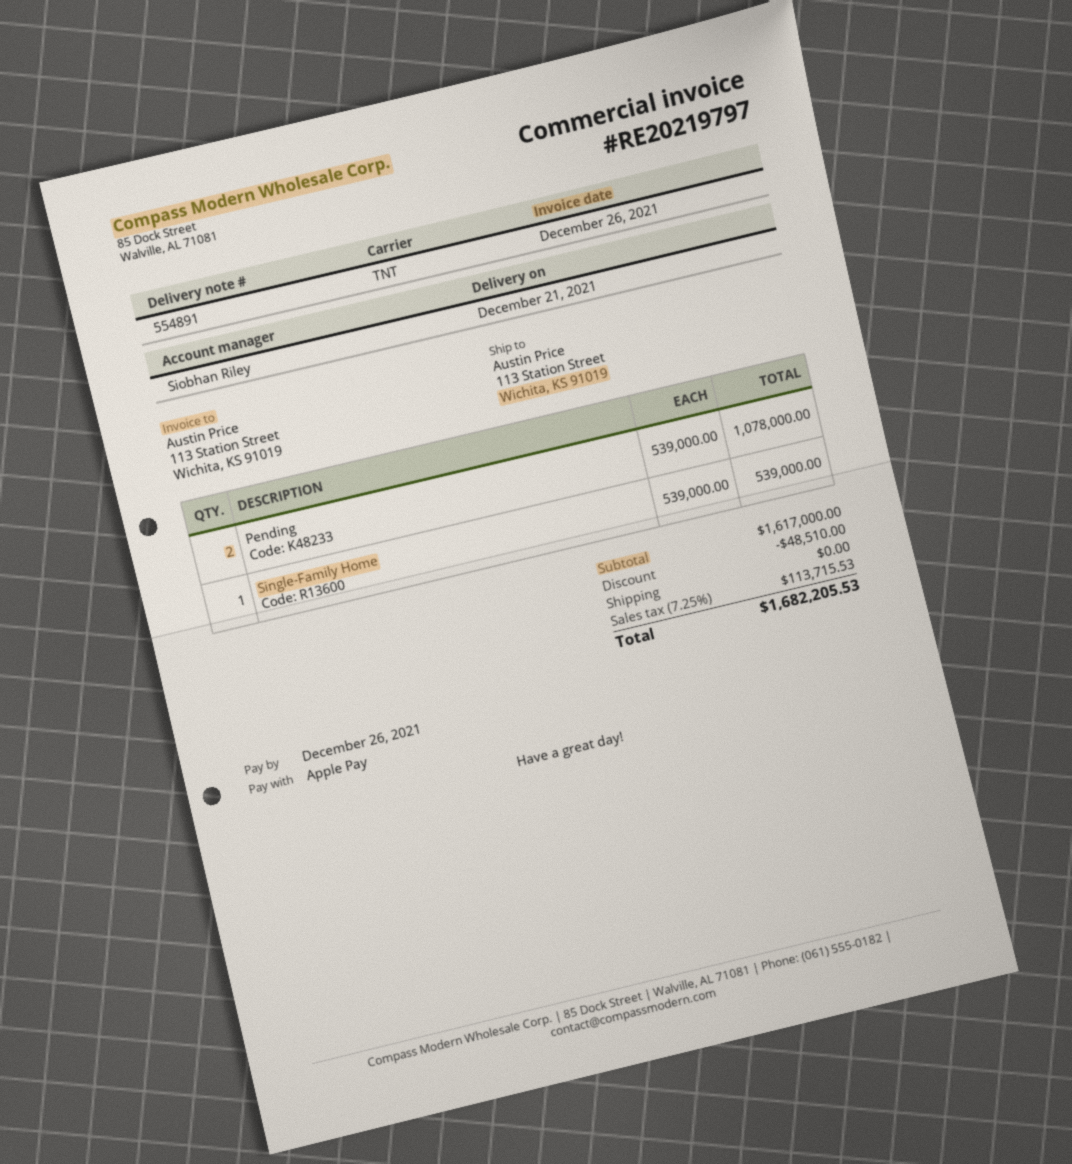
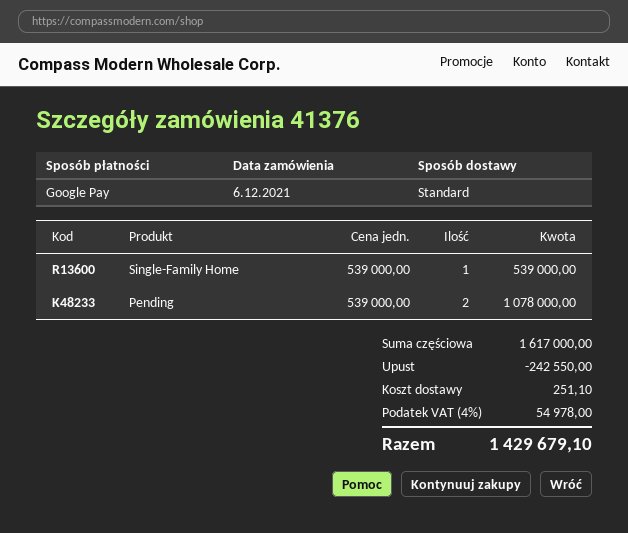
payment method: Apple Pay -> Google Pay
shipping method: TNT -> standard
discount: 48510.00 -> 242550.00
shipping: 0.00 -> 251.10
tax: 7.25% = 113715.53 -> 4% = 54978.00
total: 1682205.53 -> 1429679.10

